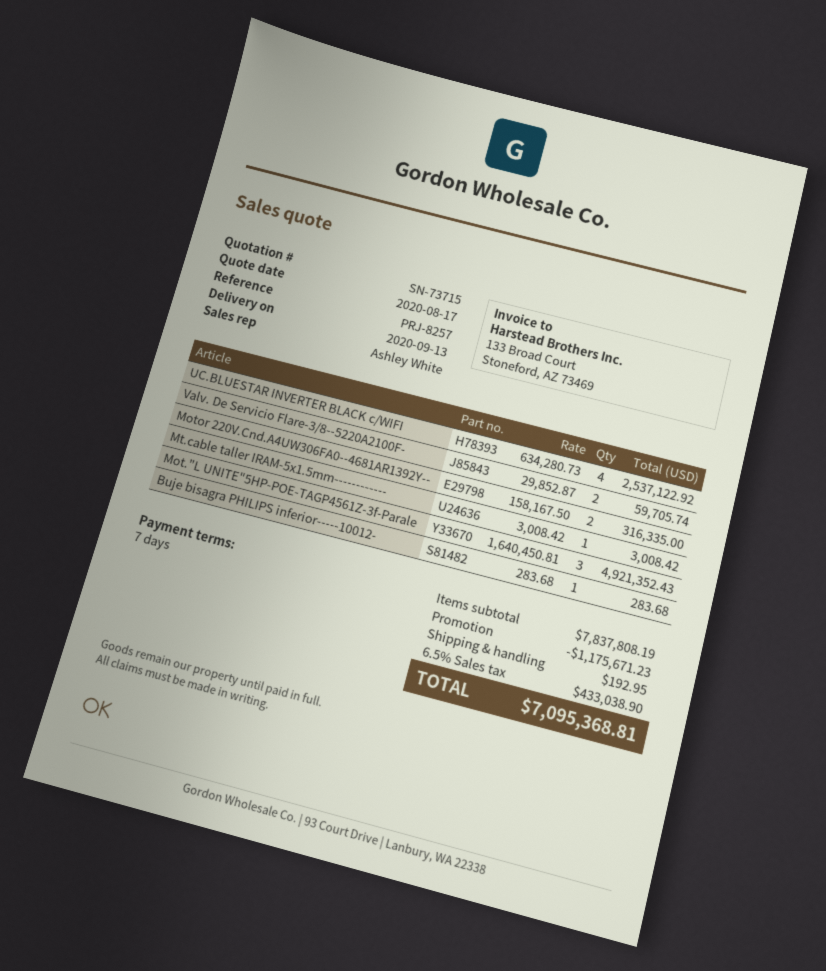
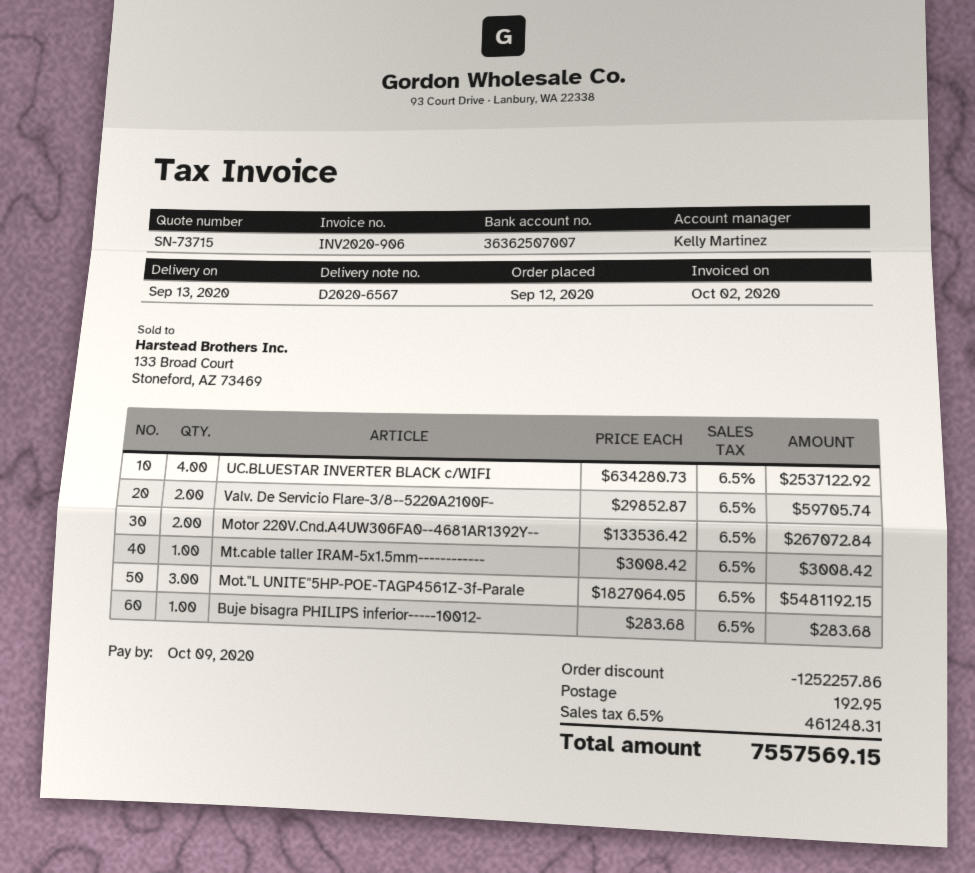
sales rep: Ashley White -> Kelly Martinez
Motor 220V.Cnd.A4UW306FA0--4681AR1392Y--: 2 x 158167.50 = 316335.00 -> 2 x 133536.42 = 267072.84
Mot."L UNITE"5HP-POE-TAGP4561Z-3f-Parale: 3 x 1640450.81 = 4921352.43 -> 3 x 1827064.05 = 5481192.15
discount: 1175671.23 -> 1252257.86
tax: 6.5% = 433038.90 -> 6.5% = 461248.31
total: 7095368.81 -> 7557569.15

